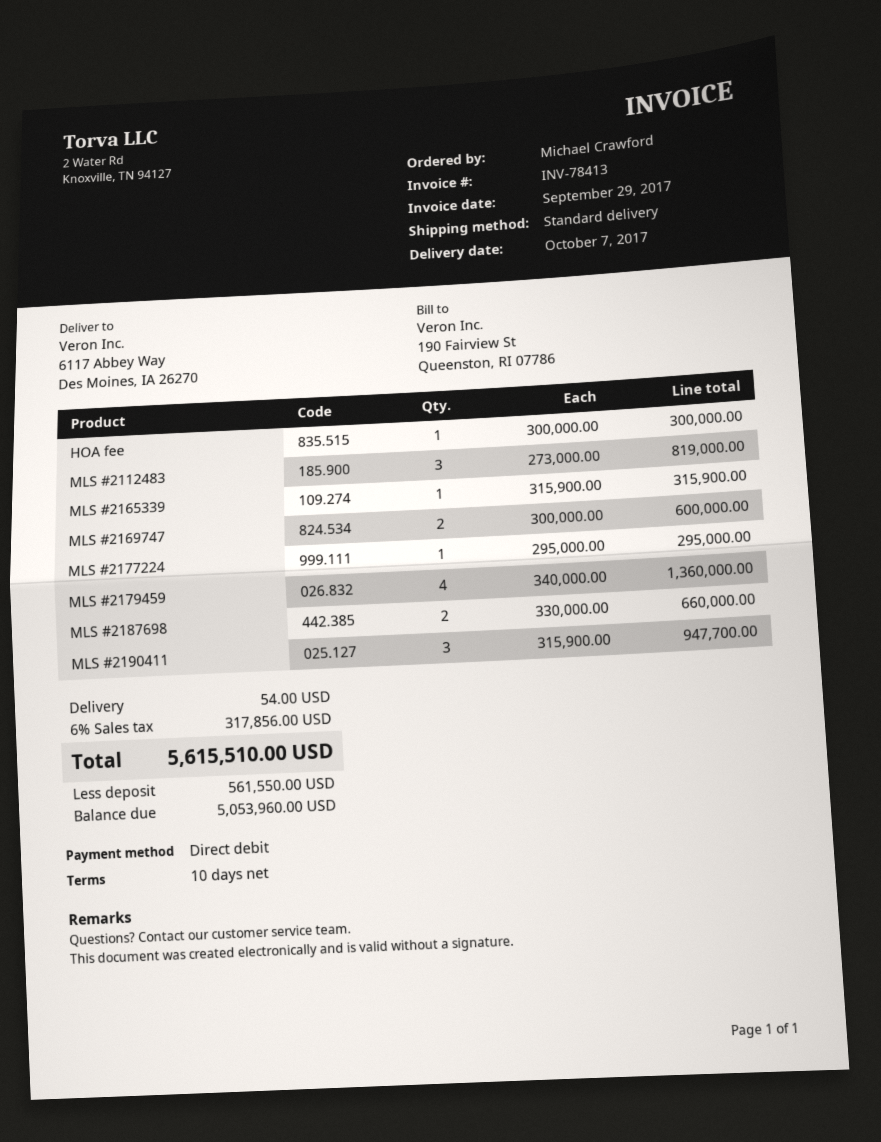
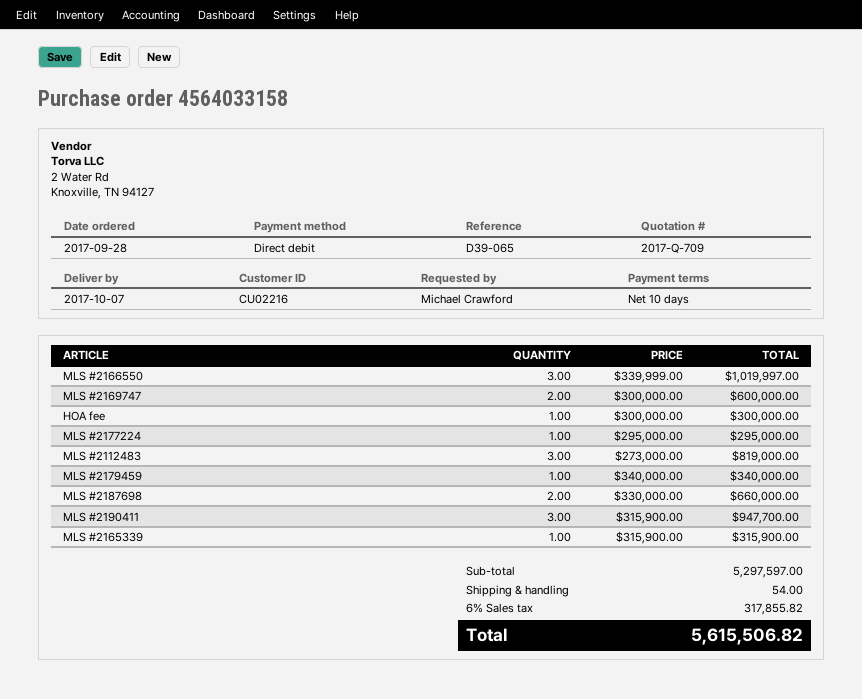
MLS #2179459: 4 x 340000.00 = 1360000.00 -> 1 x 340000.00 = 340000.00
MLS #2166550: none -> 3 x 339999.00 = 1019997.00
tax: 6% = 317856.00 -> 6% = 317855.82
total: 5615510.00 -> 5615506.82

